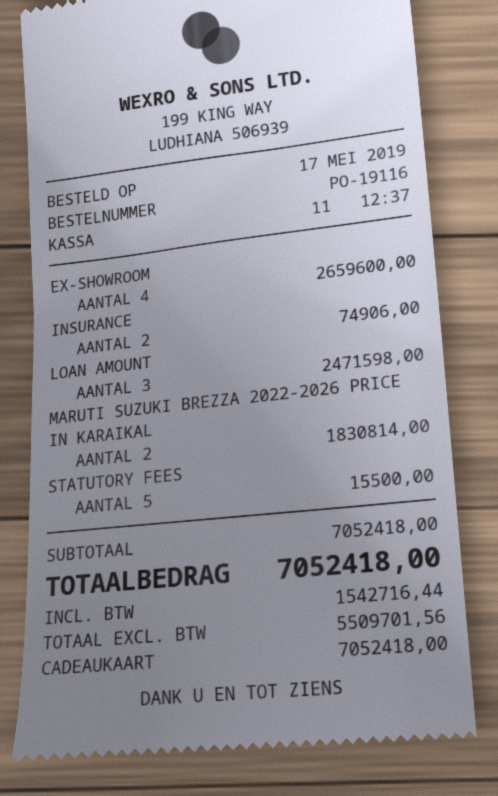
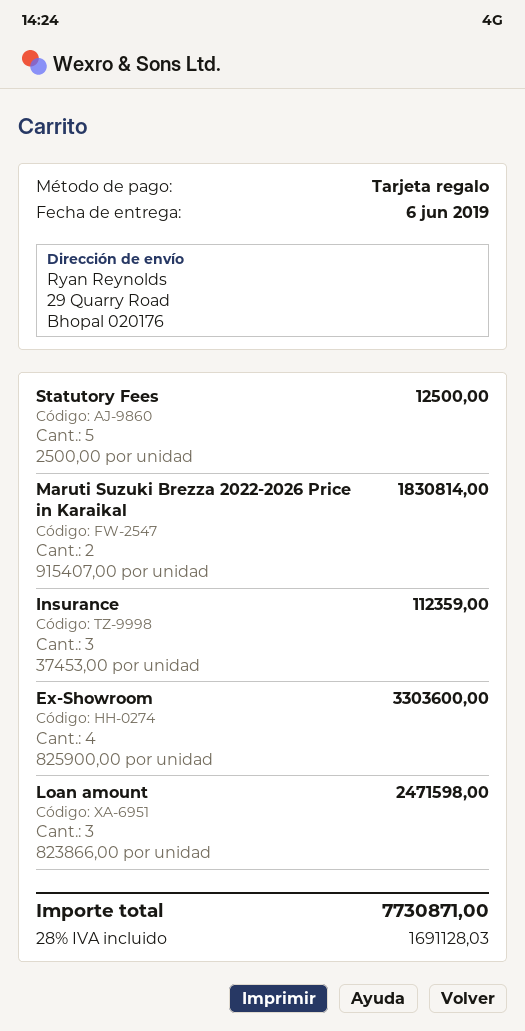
EX-SHOWROOM: 4 for 2659600.00 -> 4 for 3303600.00
INSURANCE: 2 for 74906.00 -> 3 for 112359.00
STATUTORY FEES: 5 for 15500.00 -> 5 for 12500.00
tax: 1542716.44 -> 1691128.03
total: 7052418.00 -> 7730871.00

